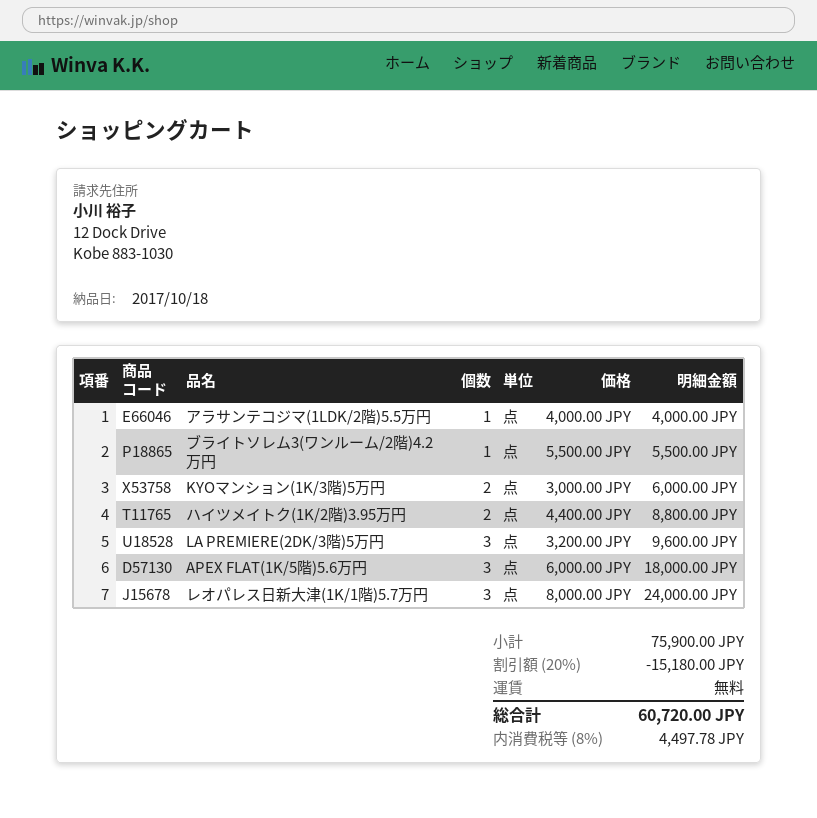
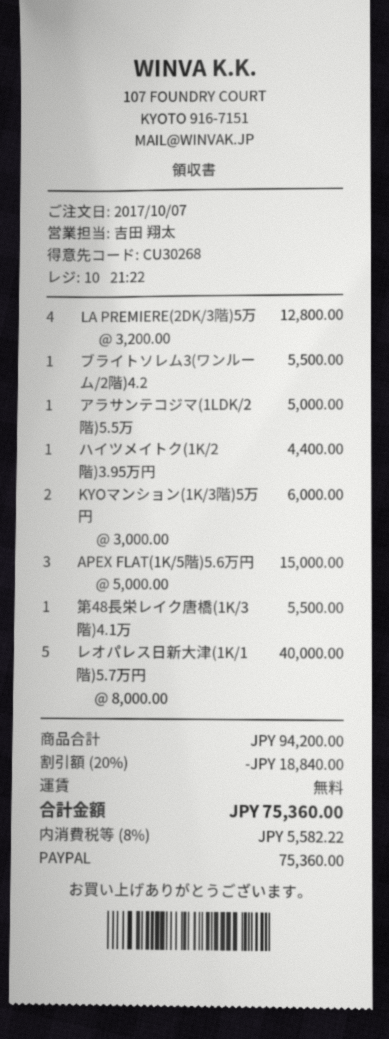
アラサンテコジマ(1LDK/2階)5.5万円: 1 x 4000.00 = 4000.00 -> 1 x 5000.00 = 5000.00
ハイツメイトク(1K/2階)3.95万円: 2 x 4400.00 = 8800.00 -> 1 x 4400.00 = 4400.00
LA PREMIERE(2DK/3階)5万円: 3 x 3200.00 = 9600.00 -> 4 x 3200.00 = 12800.00
APEX FLAT(1K/5階)5.6万円: 3 x 6000.00 = 18000.00 -> 3 x 5000.00 = 15000.00
レオパレス日新大津(1K/1階)5.7万円: 3 x 8000.00 = 24000.00 -> 5 x 8000.00 = 40000.00
第48長栄レイク唐橋(1K/3階)4.1万: none -> 1 x 5500.00 = 5500.00
subtotal: 75900.00 -> 94200.00
discount: 20% = 15180.00 -> 20% = 18840.00
tax: 8% = 4497.78 -> 8% = 5582.22
total: 60720.00 -> 75360.00

